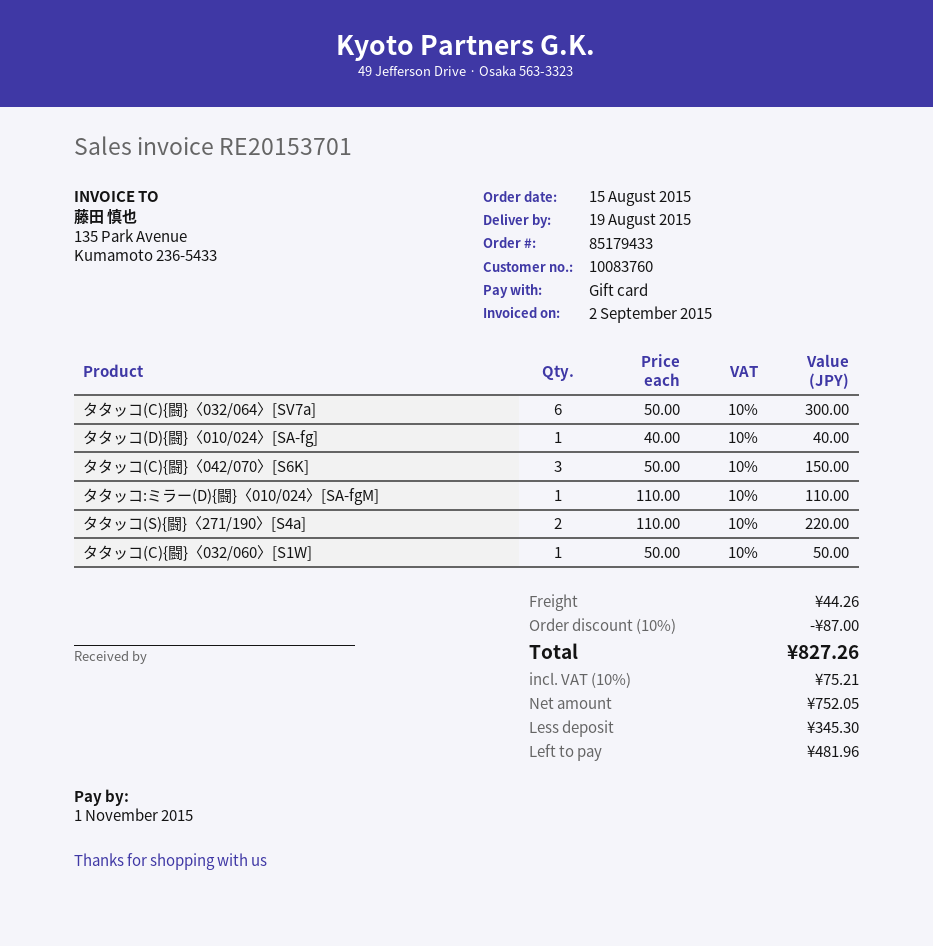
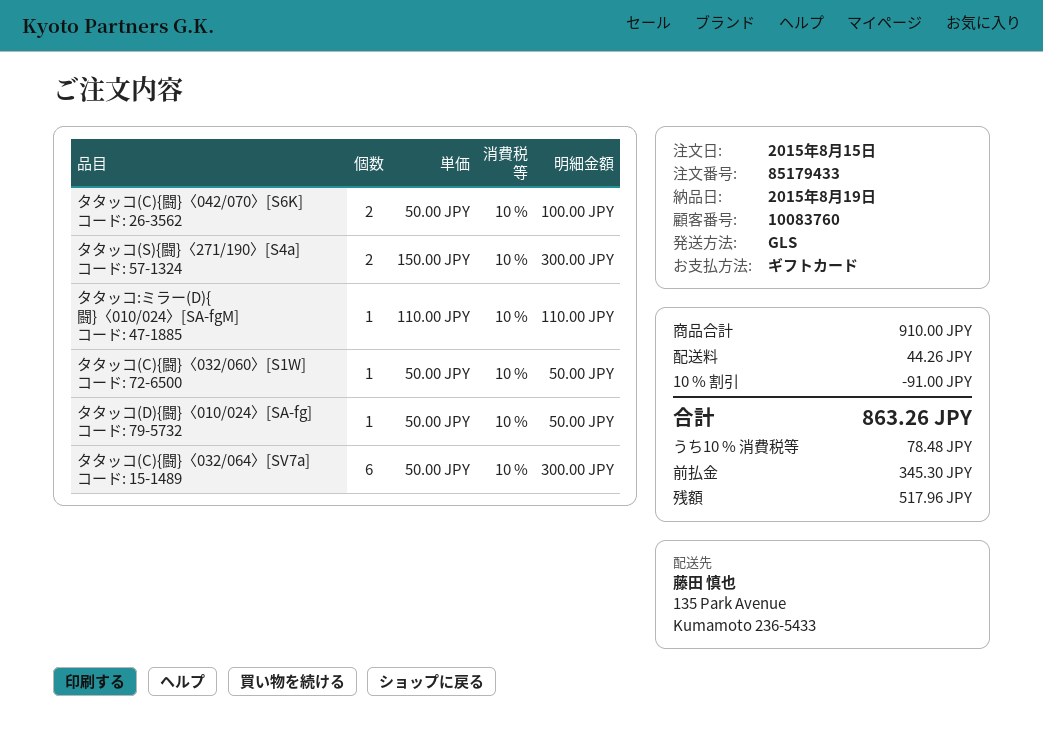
タタッコ(D){闘}〈010/024〉[SA-fg]: 1 x 40.00 = 40.00 -> 1 x 50.00 = 50.00
タタッコ(C){闘}〈042/070〉[S6K]: 3 x 50.00 = 150.00 -> 2 x 50.00 = 100.00
タタッコ(S){闘}〈271/190〉[S4a]: 2 x 110.00 = 220.00 -> 2 x 150.00 = 300.00
discount: 10% = 87.00 -> 10% = 91.00
tax: 10% = 75.21 -> 10% = 78.48
total: 827.26 -> 863.26
balance: 481.96 -> 517.96

